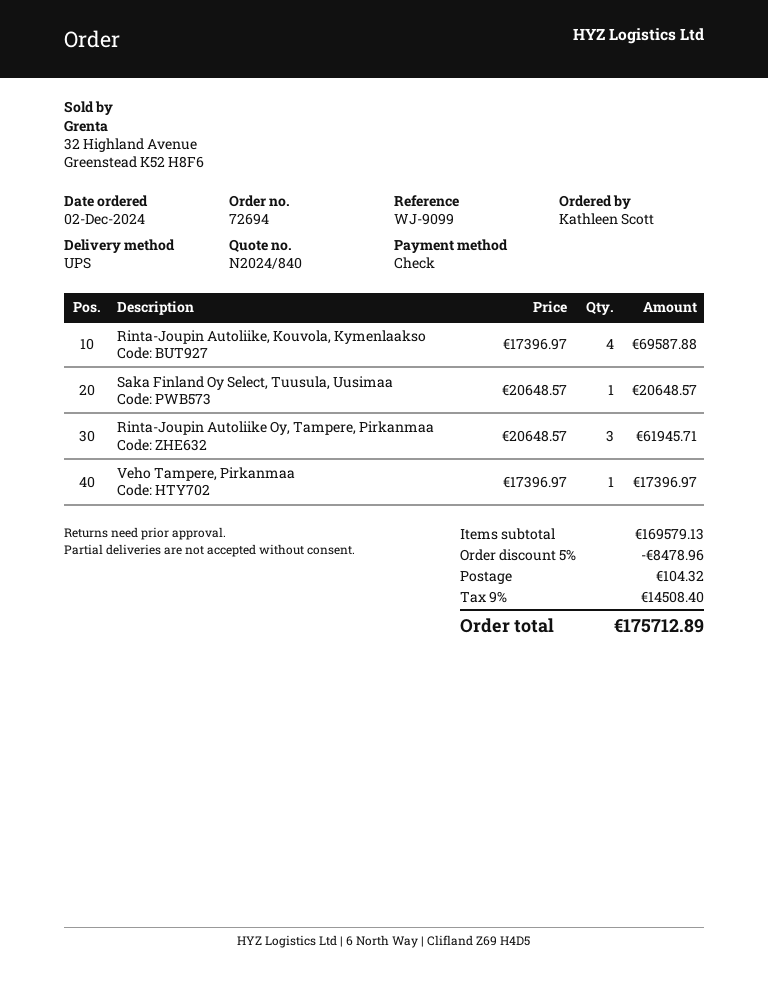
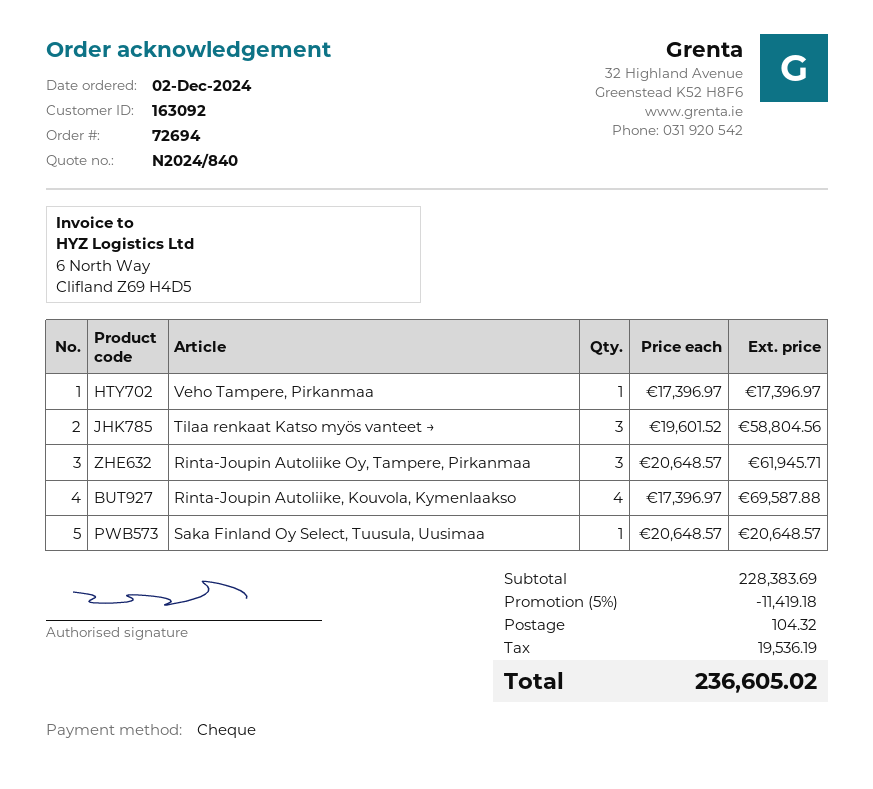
Tilaa renkaat Katso myös vanteet →: none -> 3 x 19601.52 = 58804.56
subtotal: 169579.13 -> 228383.69
discount: 5% = 8478.96 -> 5% = 11419.18
tax: 14508.40 -> 19536.19
total: 175712.89 -> 236605.02

